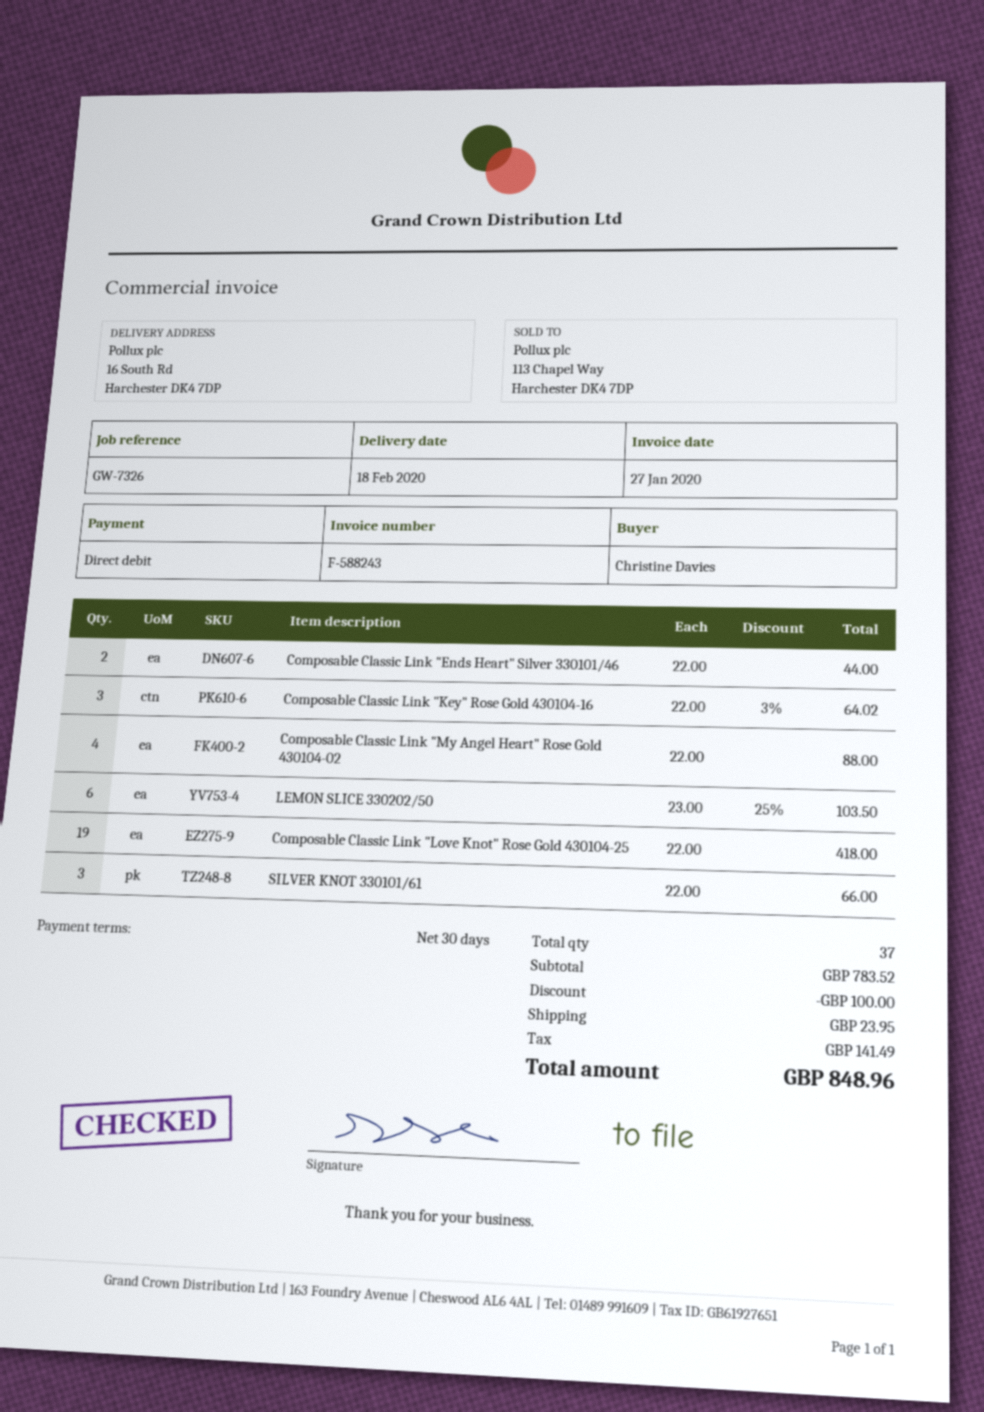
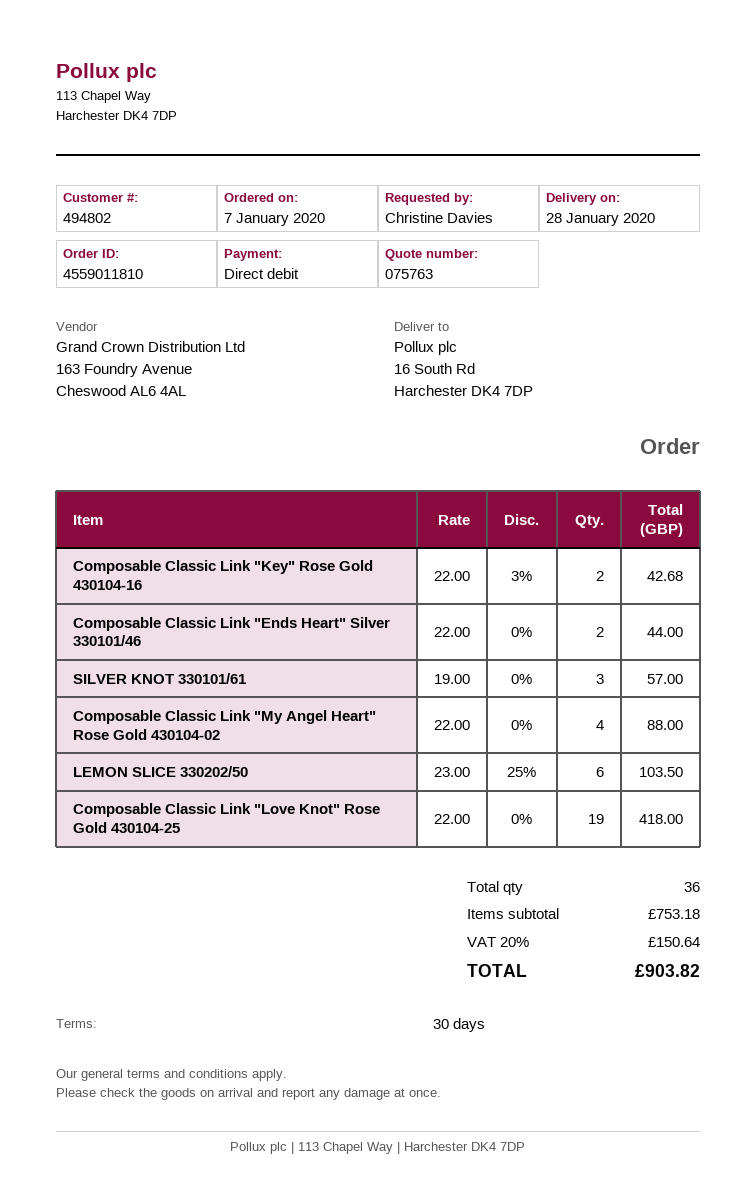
delivery date: 2020-02-18 -> 2020-01-28
Composable Classic Link "Key" Rose Gold 430104-16: 3 x 22.00 - 3% = 64.02 -> 2 x 22.00 - 3% = 42.68
SILVER KNOT 330101/61: 3 x 22.00 = 66.00 -> 3 x 19.00 = 57.00
total quantity: 37 -> 36
subtotal: 783.52 -> 753.18
discount: 100.00 -> none
shipping: 23.95 -> none
tax: 141.49 -> 150.64
total: 848.96 -> 903.82

